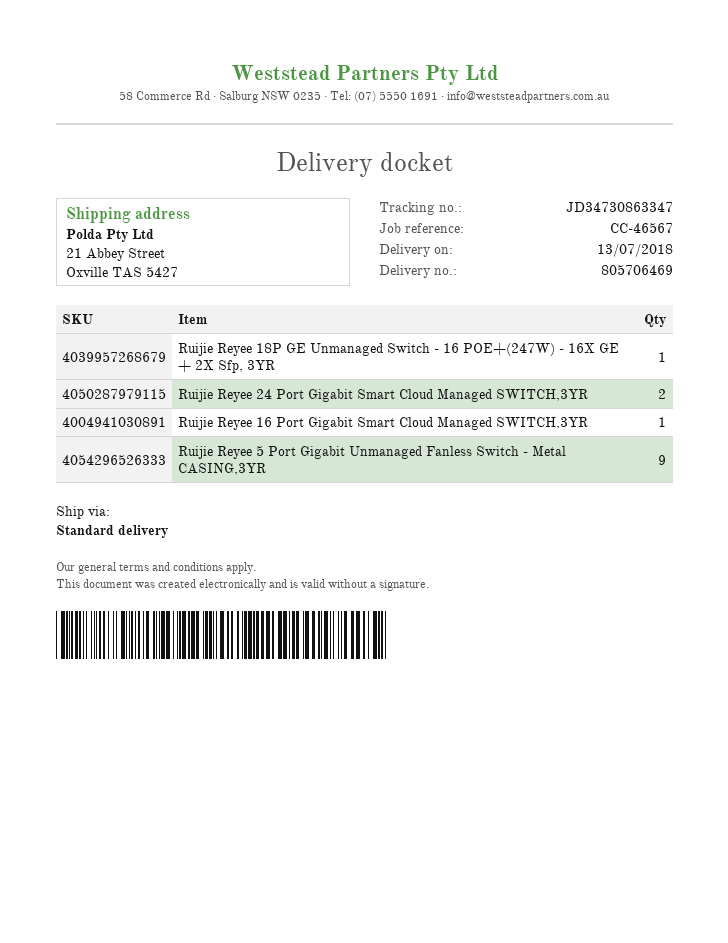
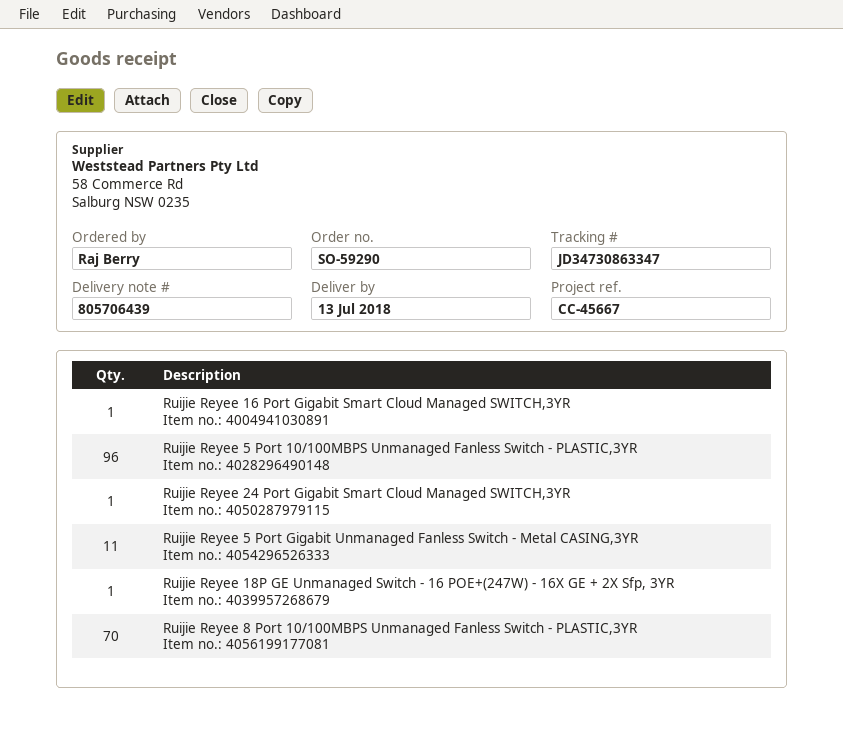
delivery note number: 805706469 -> 805706439
reference: CC-46567 -> CC-45667
Ruijie Reyee 24 Port Gigabit Smart Cloud Managed SWITCH,3YR: 2 -> 1
Ruijie Reyee 5 Port Gigabit Unmanaged Fanless Switch - Metal CASING,3YR: 9 -> 11
Ruijie Reyee 5 Port 10/100MBPS Unmanaged Fanless Switch - PLASTIC,3YR: none -> 96
Ruijie Reyee 8 Port 10/100MBPS Unmanaged Fanless Switch - PLASTIC,3YR: none -> 70

